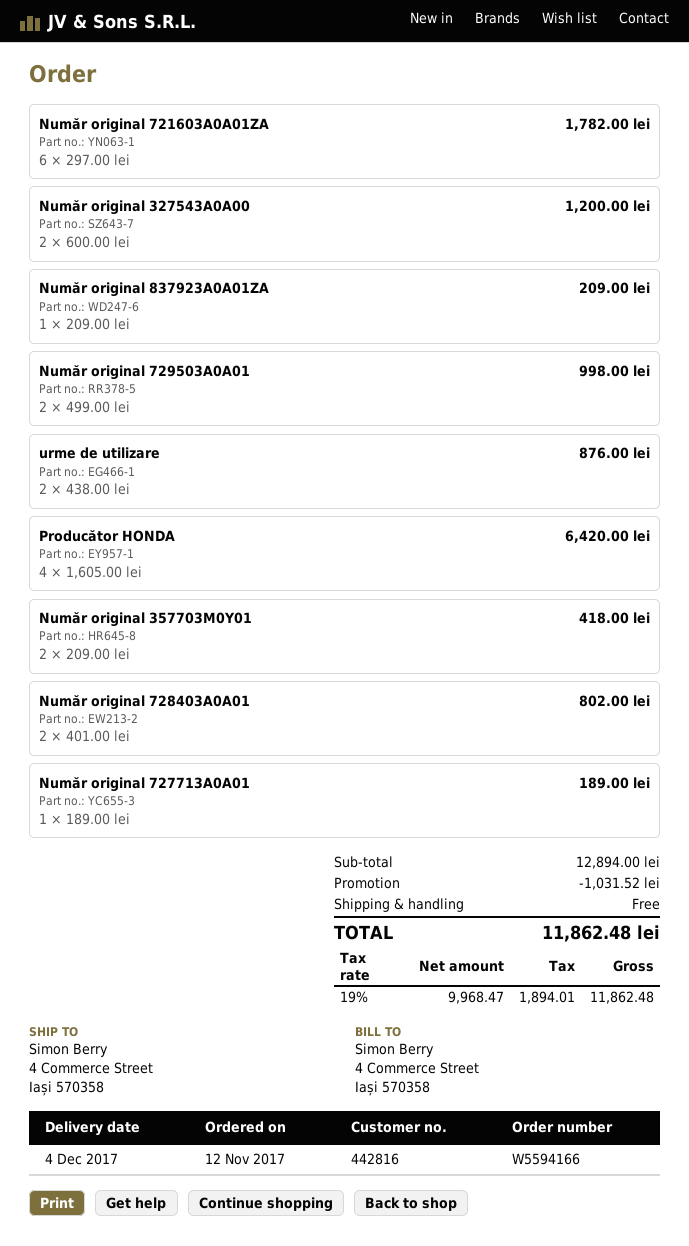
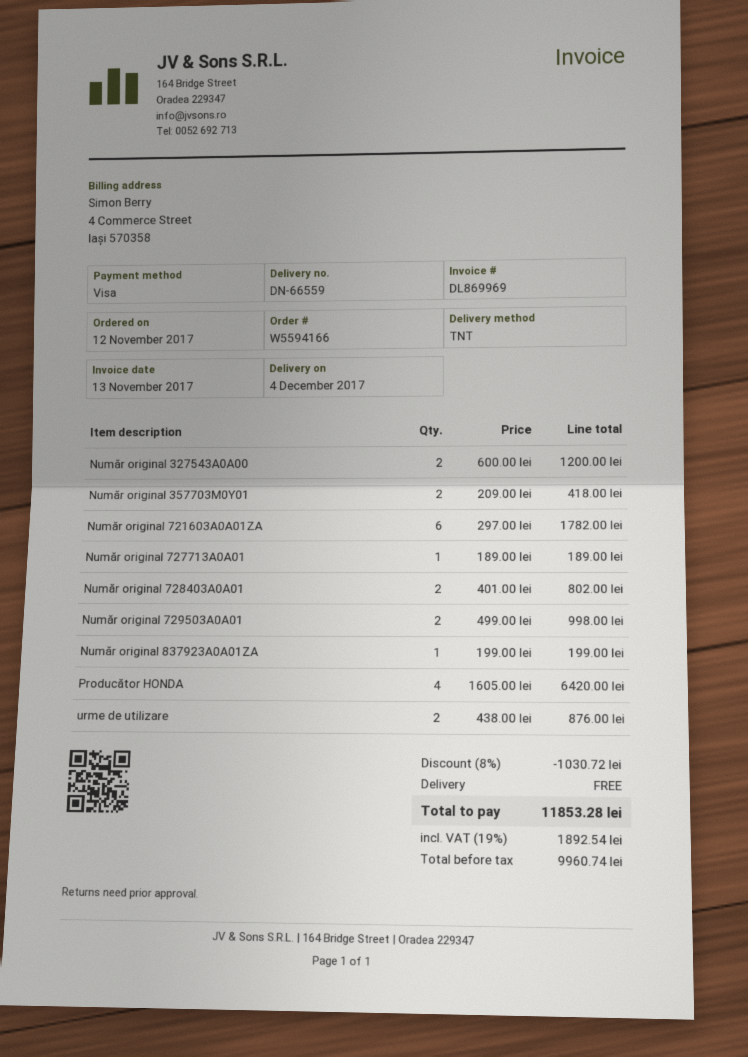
Număr original 837923A0A01ZA: 1 x 209.00 = 209.00 -> 1 x 199.00 = 199.00
discount: 1031.52 -> 1030.72
net: 9968.47 -> 9960.74
tax: 19% = 1894.01 -> 19% = 1892.54
total: 11862.48 -> 11853.28

